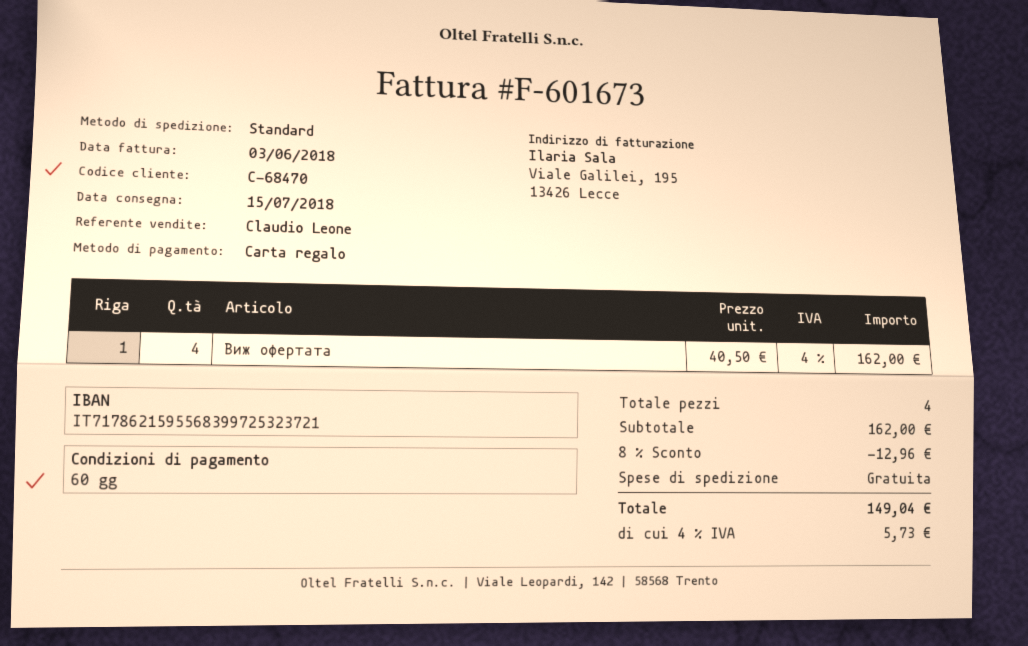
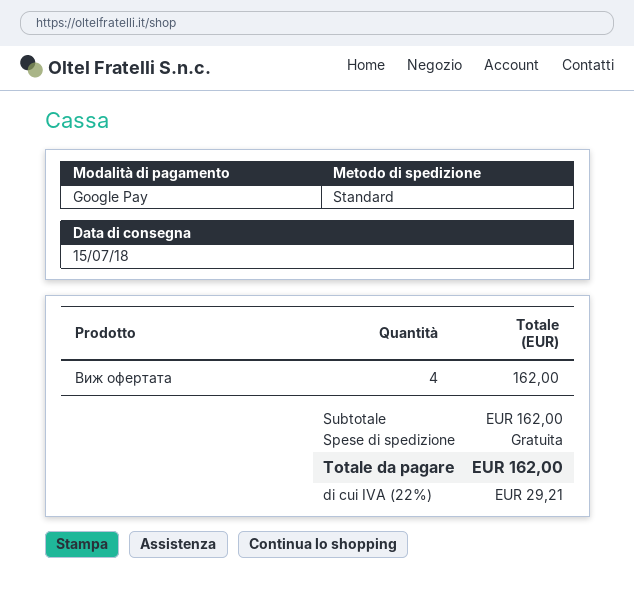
payment method: gift card -> Google Pay
discount: 8% = 12.96 -> none
tax: 4% = 5.73 -> 22% = 29.21
total: 149.04 -> 162.00

